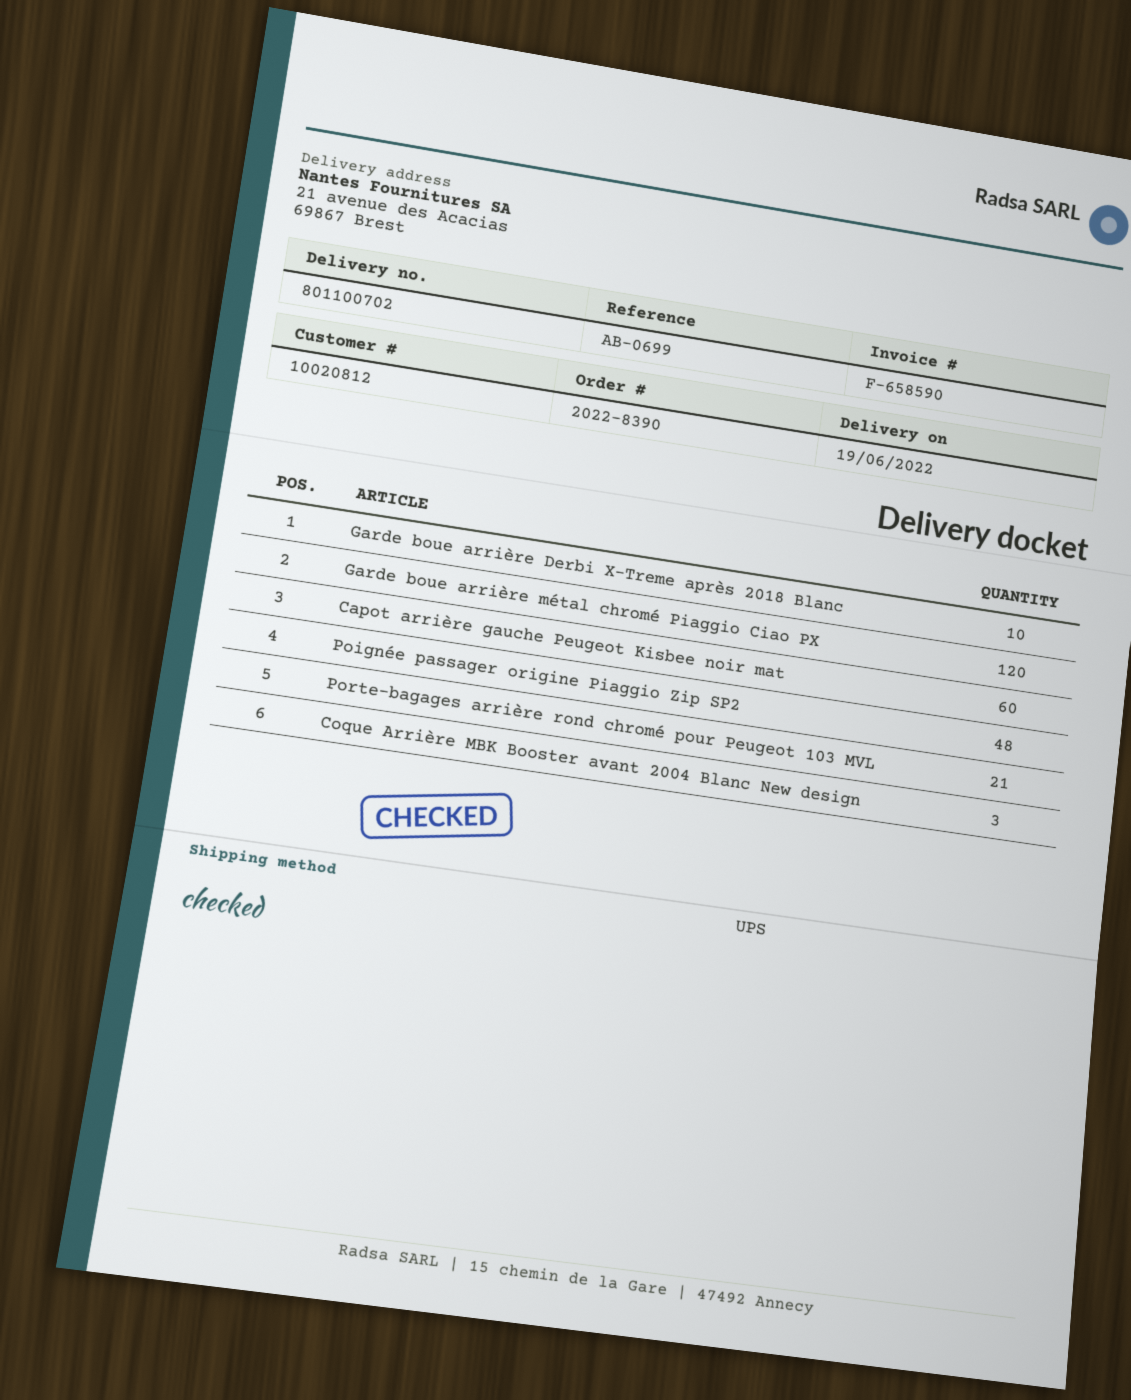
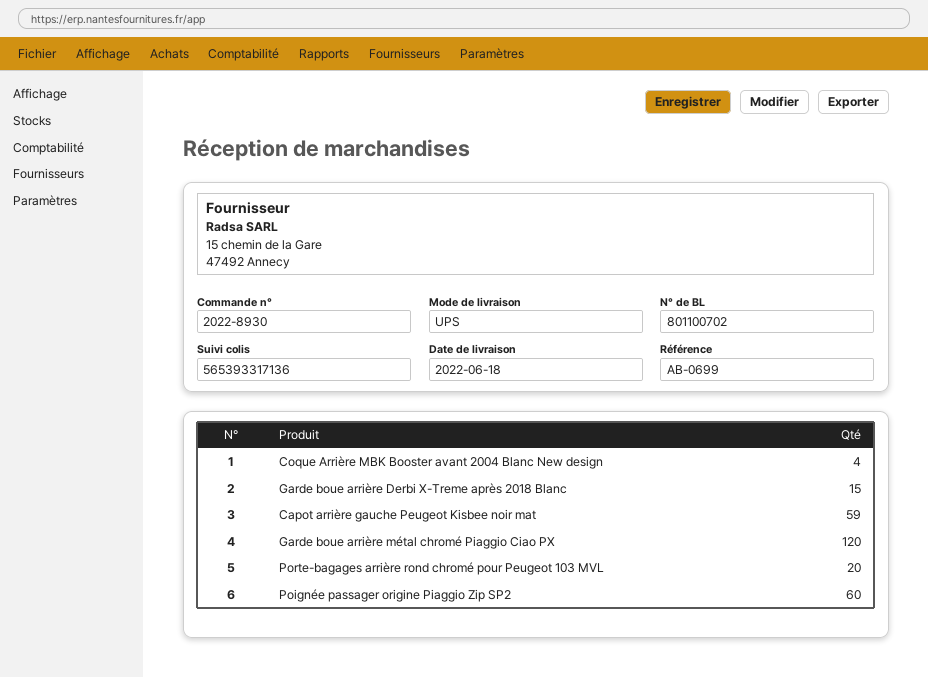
order number: 2022-8390 -> 2022-8930
delivery date: 2022-06-19 -> 2022-06-18
Garde boue arrière Derbi X-Treme après 2018 Blanc: 10 -> 15
Capot arrière gauche Peugeot Kisbee noir mat: 60 -> 59
Poignée passager origine Piaggio Zip SP2: 48 -> 60
Porte-bagages arrière rond chromé pour Peugeot 103 MVL: 21 -> 20
Coque Arrière MBK Booster avant 2004 Blanc New design: 3 -> 4

